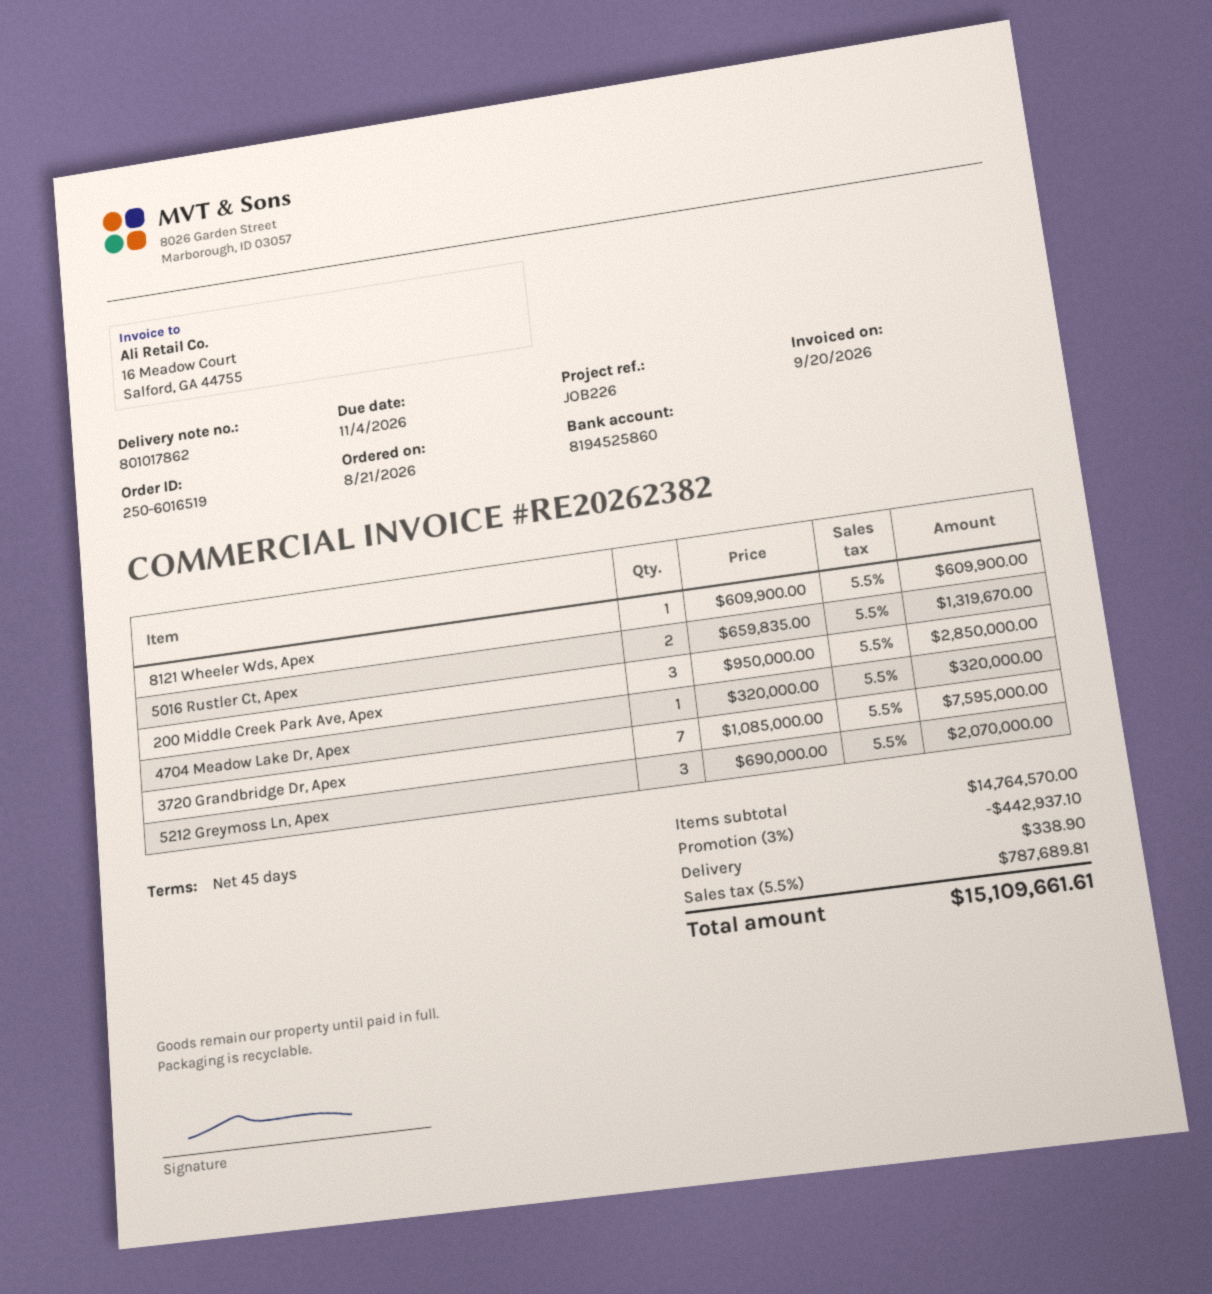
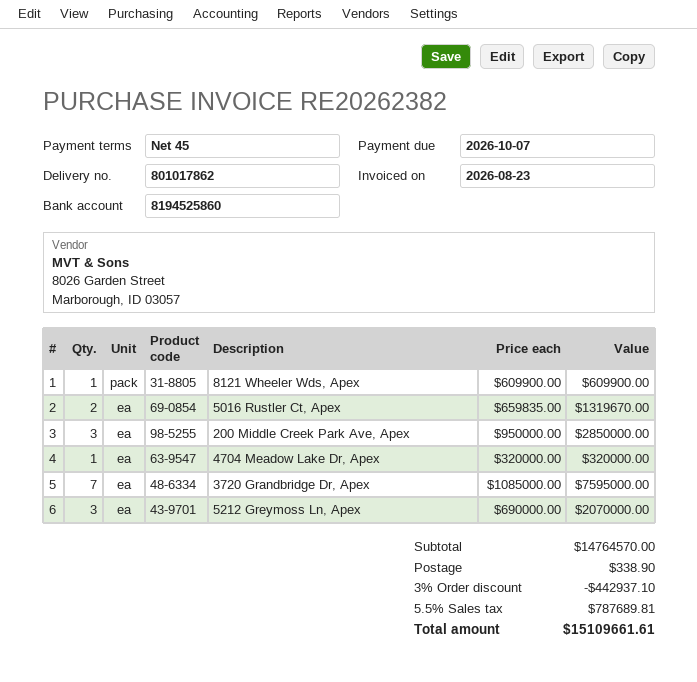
invoice date: 2026-09-20 -> 2026-08-23
due date: 2026-11-04 -> 2026-10-07

